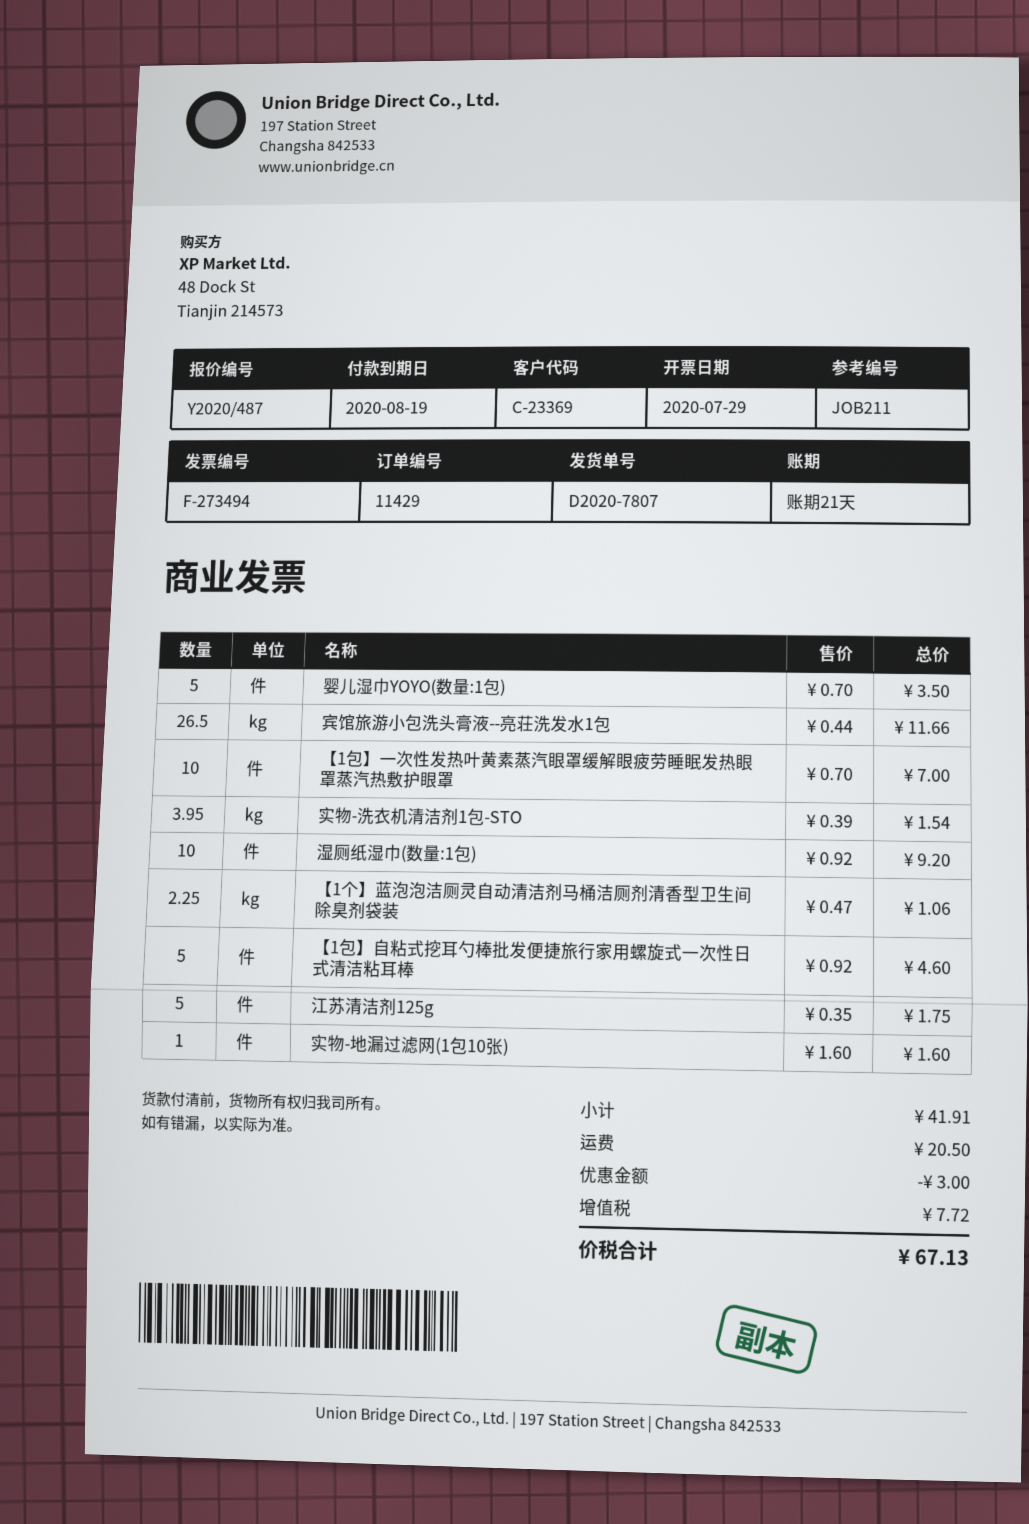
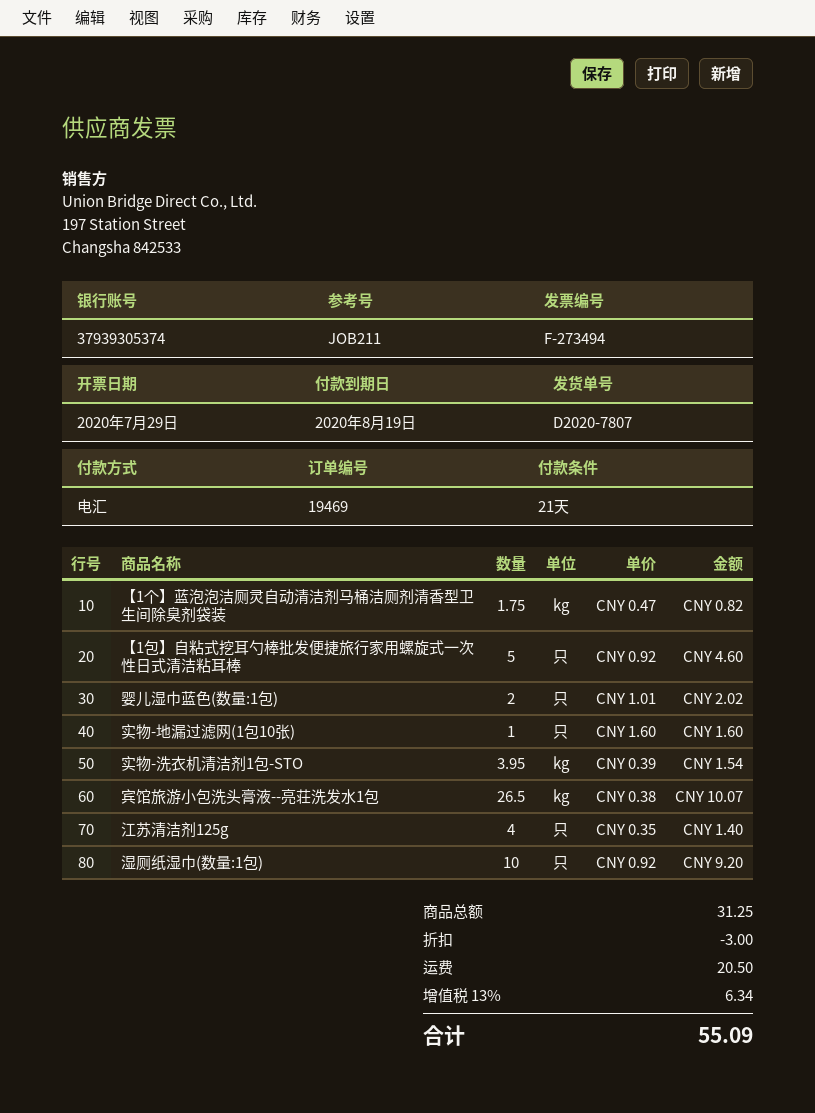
order number: 11429 -> 19469
婴儿湿巾YOYO(数量:1包): 5 x 0.70 = 3.50 -> none
宾馆旅游小包洗头膏液--亮荘洗发水1包: 26.5 x 0.44 = 11.66 -> 26.5 x 0.38 = 10.07
【1包】一次性发热叶黄素蒸汽眼罩缓解眼疲劳睡眠发热眼罩蒸汽热敷护眼罩: 10 x 0.70 = 7.00 -> none
【1个】蓝泡泡洁厕灵自动清洁剂马桶洁厕剂清香型卫生间除臭剂袋装: 2.25 x 0.47 = 1.06 -> 1.75 x 0.47 = 0.82
江苏清洁剂125g: 5 x 0.35 = 1.75 -> 4 x 0.35 = 1.40
婴儿湿巾蓝色(数量:1包): none -> 2 x 1.01 = 2.02
subtotal: 41.91 -> 31.25
tax: 7.72 -> 6.34
total: 67.13 -> 55.09

